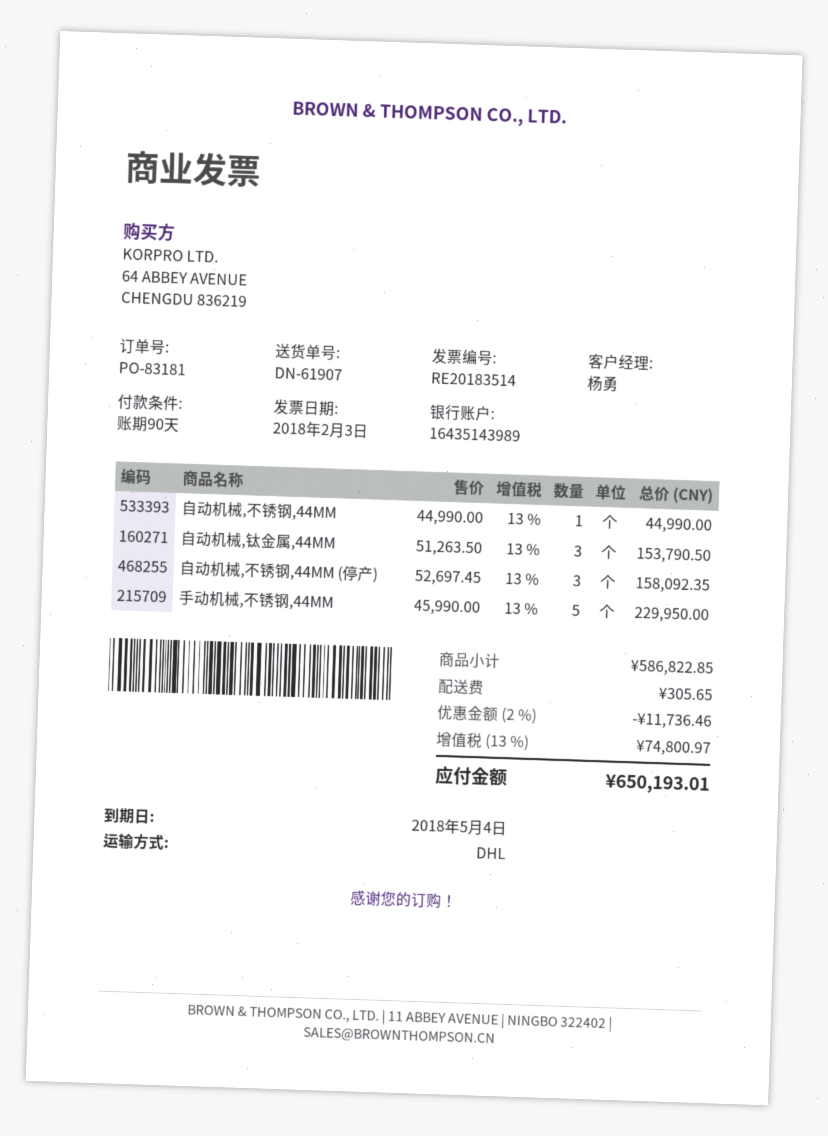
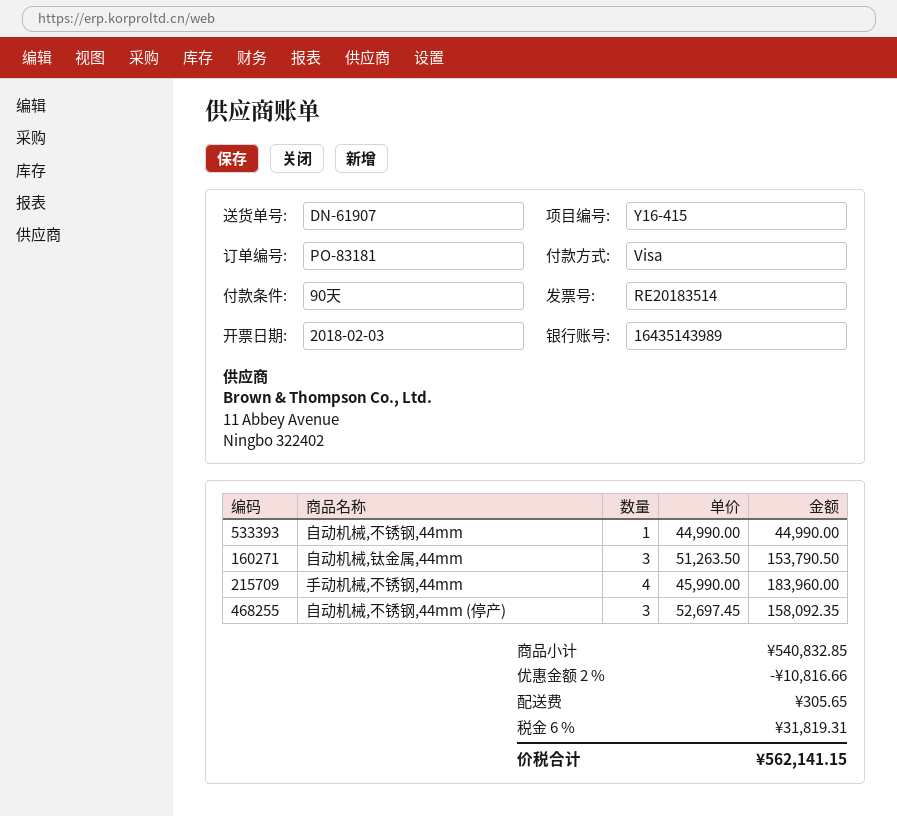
手动机械,不锈钢,44MM: 5 x 45990.00 = 229950.00 -> 4 x 45990.00 = 183960.00
subtotal: 586822.85 -> 540832.85
discount: 2% = 11736.46 -> 2% = 10816.66
tax: 13% = 74800.97 -> 6% = 31819.31
total: 650193.01 -> 562141.15

